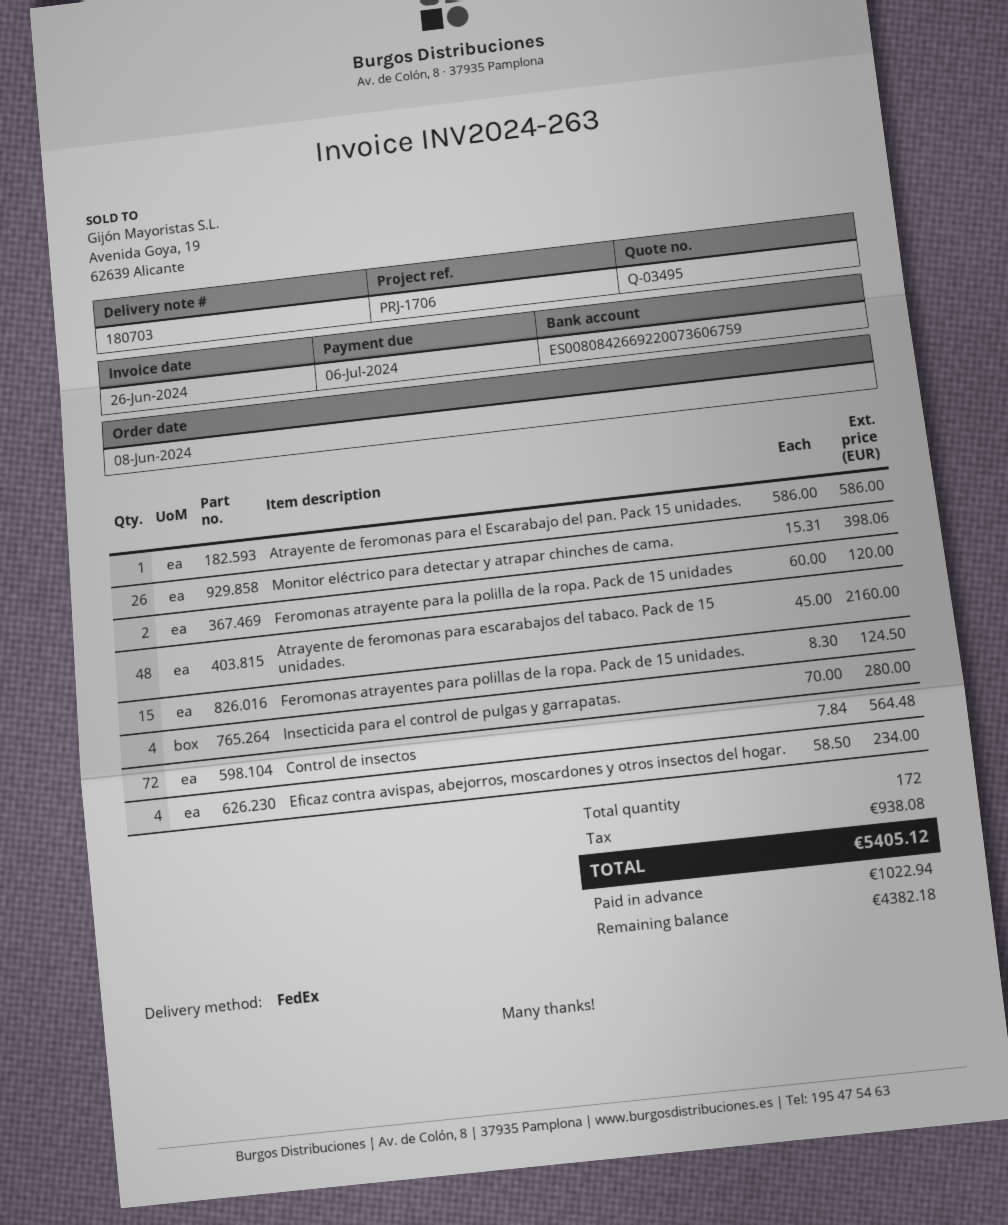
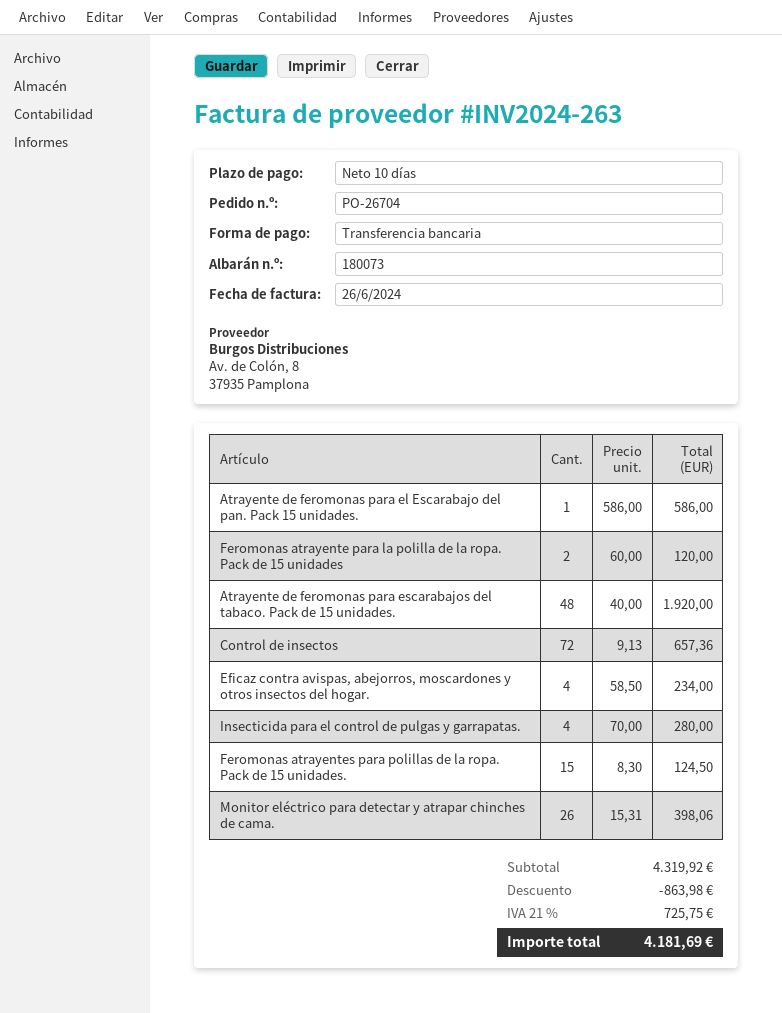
delivery note number: 180703 -> 180073
Atrayente de feromonas para escarabajos del tabaco. Pack de 15 unidades.: 48 x 45.00 = 2160.00 -> 48 x 40.00 = 1920.00
Control de insectos: 72 x 7.84 = 564.48 -> 72 x 9.13 = 657.36
discount: none -> 863.98
tax: 938.08 -> 725.75
total: 5405.12 -> 4181.69

